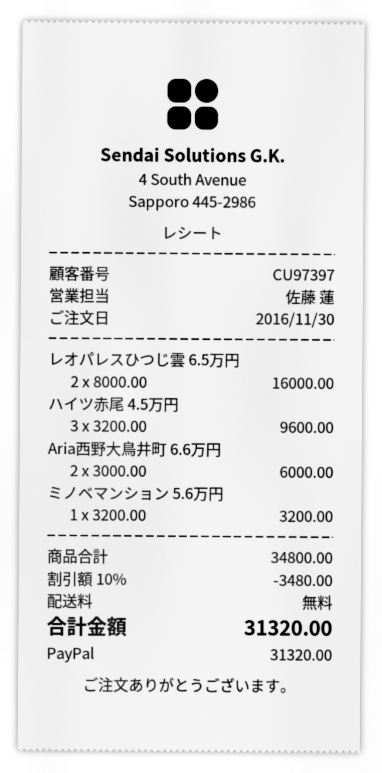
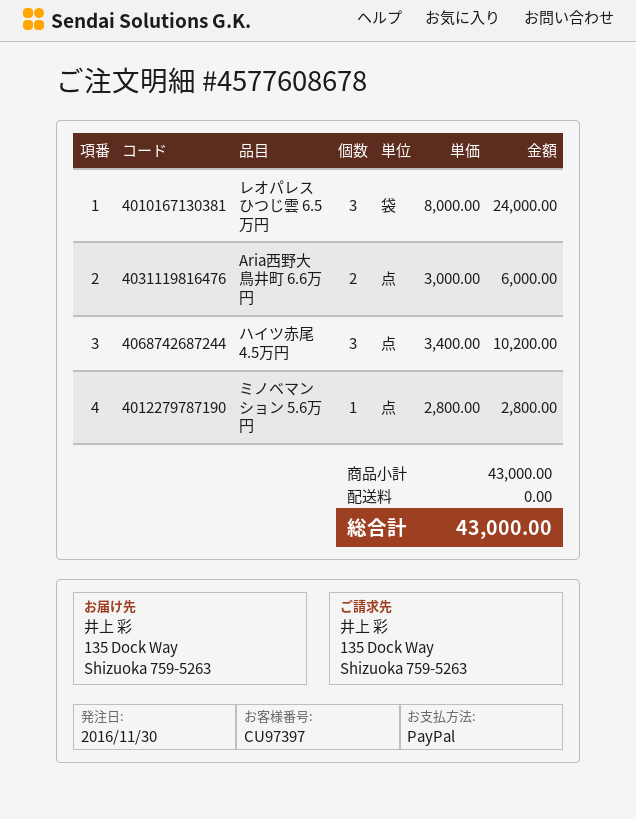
レオパレスひつじ雲 6.5万円: 2 x 8000.00 = 16000.00 -> 3 x 8000.00 = 24000.00
ハイツ赤尾 4.5万円: 3 x 3200.00 = 9600.00 -> 3 x 3400.00 = 10200.00
ミノベマンション 5.6万円: 1 x 3200.00 = 3200.00 -> 1 x 2800.00 = 2800.00
subtotal: 34800.00 -> 43000.00
discount: 10% = 3480.00 -> none
total: 31320.00 -> 43000.00

